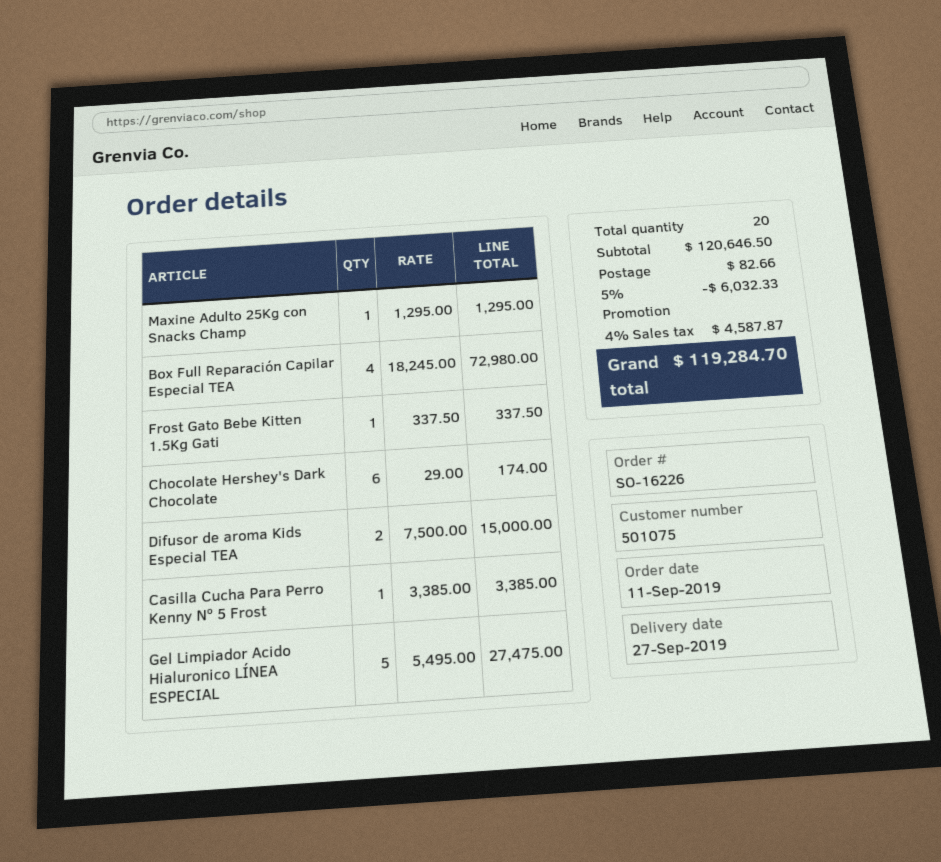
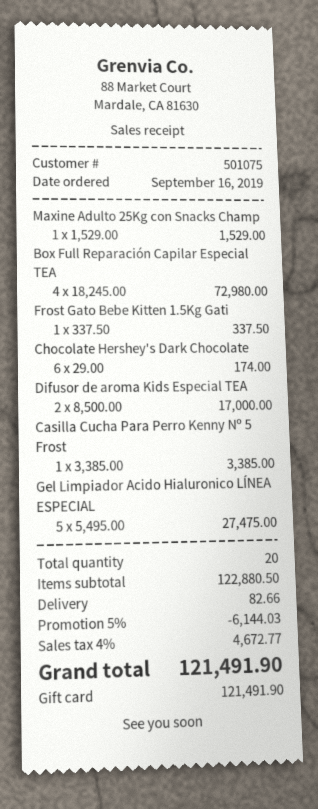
order date: 2019-09-11 -> 2019-09-16
Maxine Adulto 25Kg con Snacks Champ: 1 x 1295.00 = 1295.00 -> 1 x 1529.00 = 1529.00
Difusor de aroma Kids Especial TEA: 2 x 7500.00 = 15000.00 -> 2 x 8500.00 = 17000.00
subtotal: 120646.50 -> 122880.50
discount: 5% = 6032.33 -> 5% = 6144.03
tax: 4% = 4587.87 -> 4% = 4672.77
total: 119284.70 -> 121491.90

